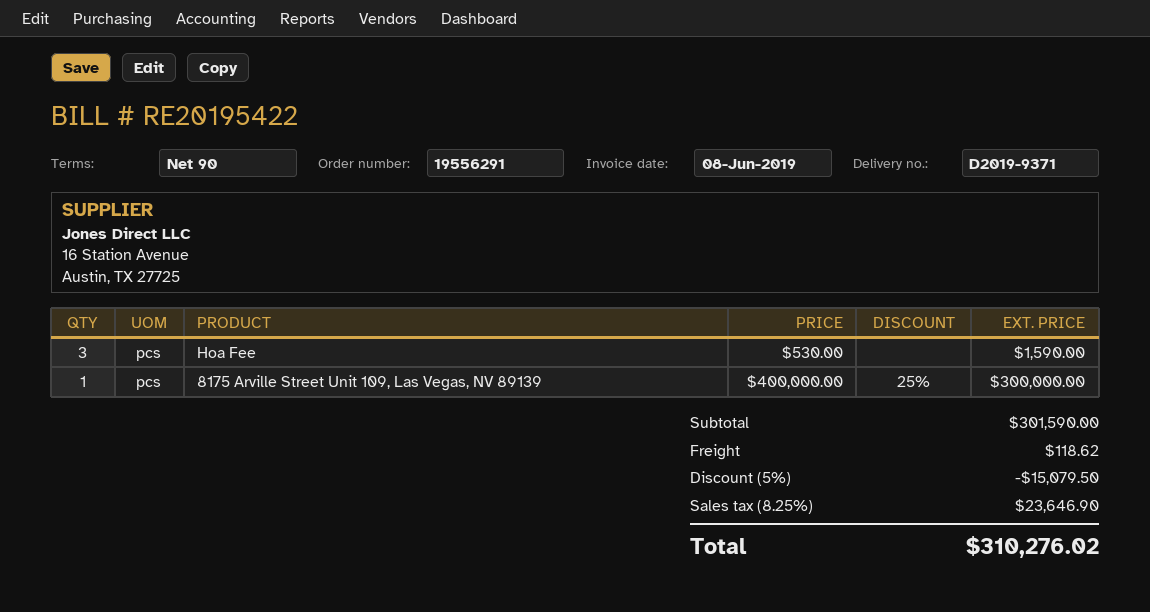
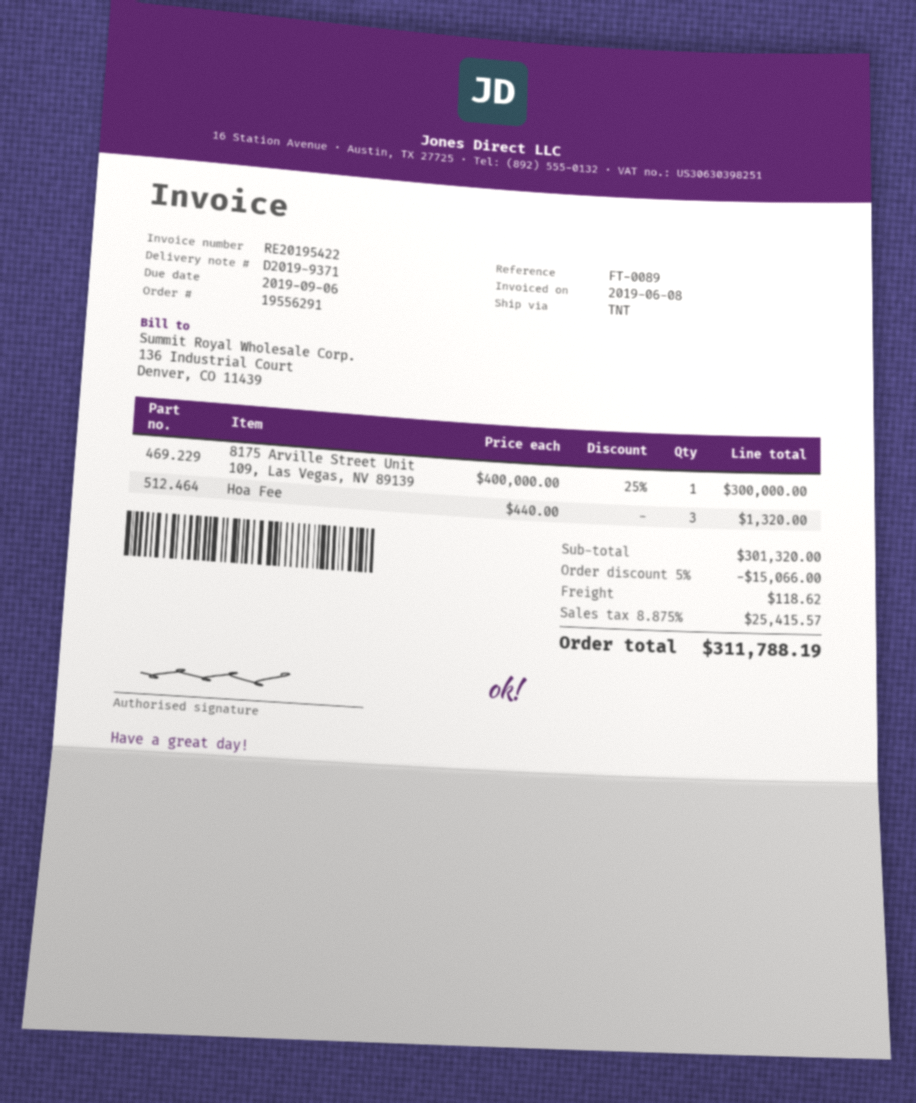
Hoa Fee: 3 x 530.00 = 1590.00 -> 3 x 440.00 = 1320.00
subtotal: 301590.00 -> 301320.00
discount: 5% = 15079.50 -> 5% = 15066.00
tax: 8.25% = 23646.90 -> 8.875% = 25415.57
total: 310276.02 -> 311788.19

